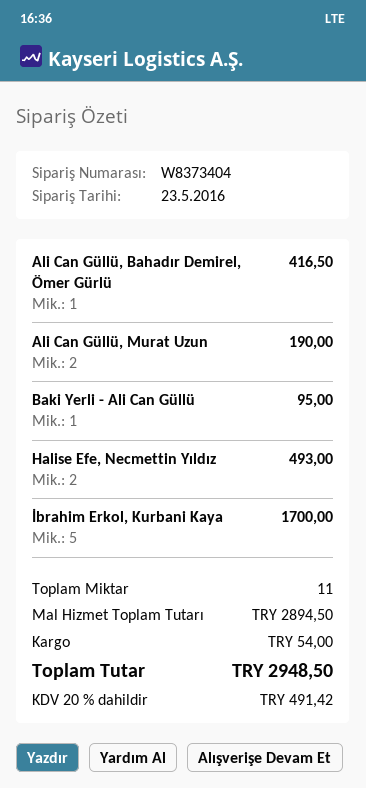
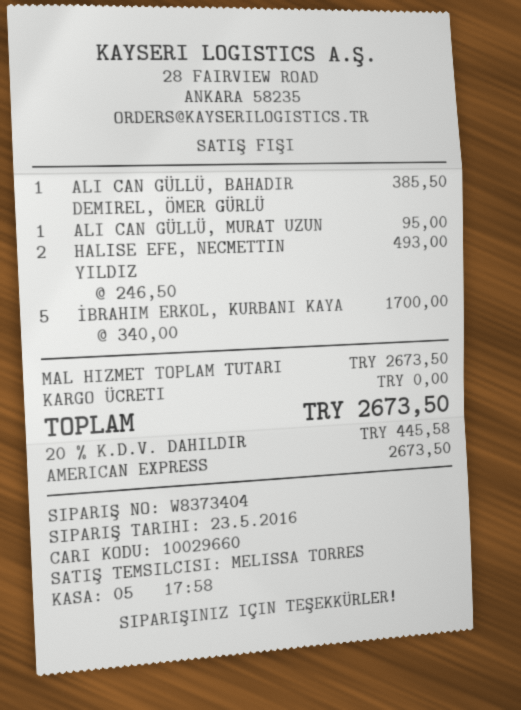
Ali Can Güllü, Bahadır Demirel, Ömer Gürlü: 1 for 416.50 -> 1 for 385.50
Ali Can Güllü, Murat Uzun: 2 for 190.00 -> 1 for 95.00
Baki Yerli - Ali Can Güllü: 1 for 95.00 -> none
subtotal: 2894.50 -> 2673.50
shipping: 54.00 -> 0.00
tax: 20% = 491.42 -> 20% = 445.58
total: 2948.50 -> 2673.50

